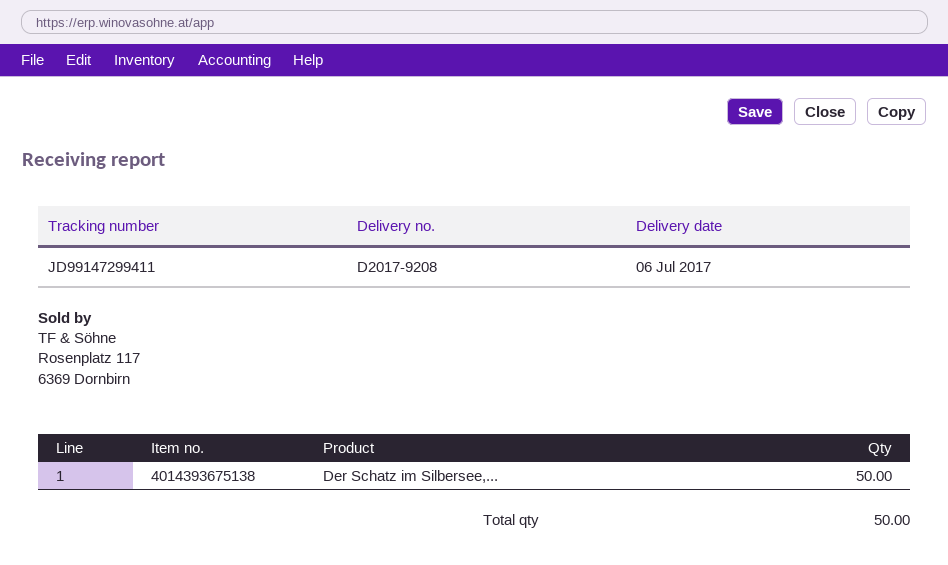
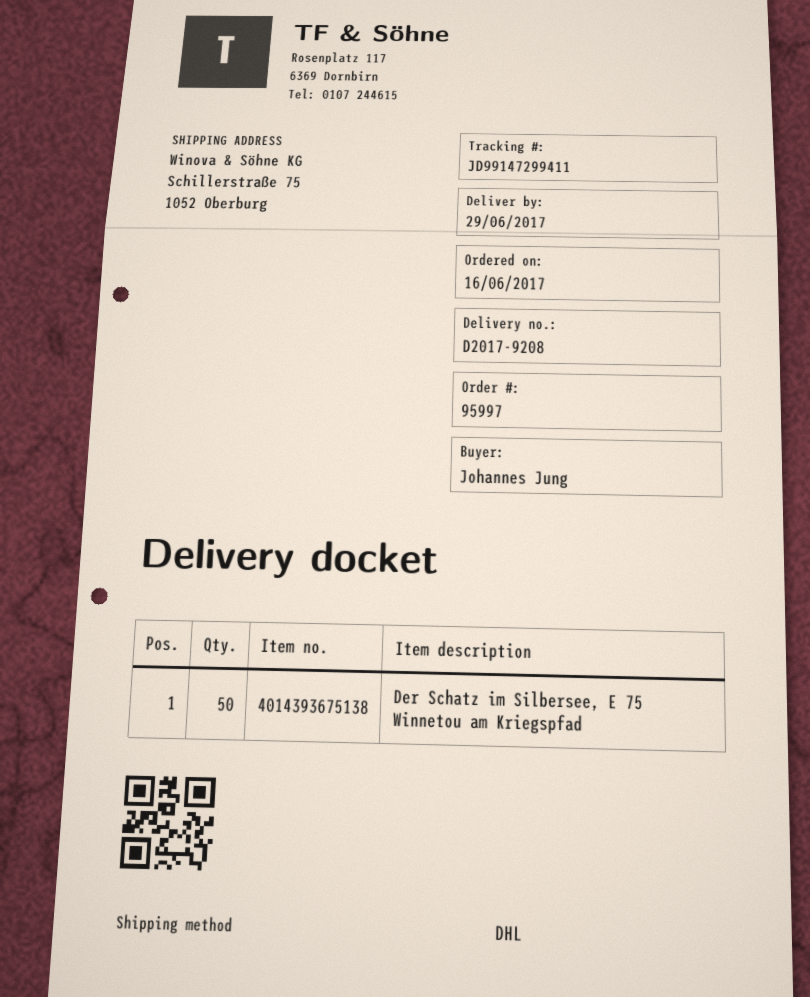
delivery date: 2017-07-06 -> 2017-06-29

